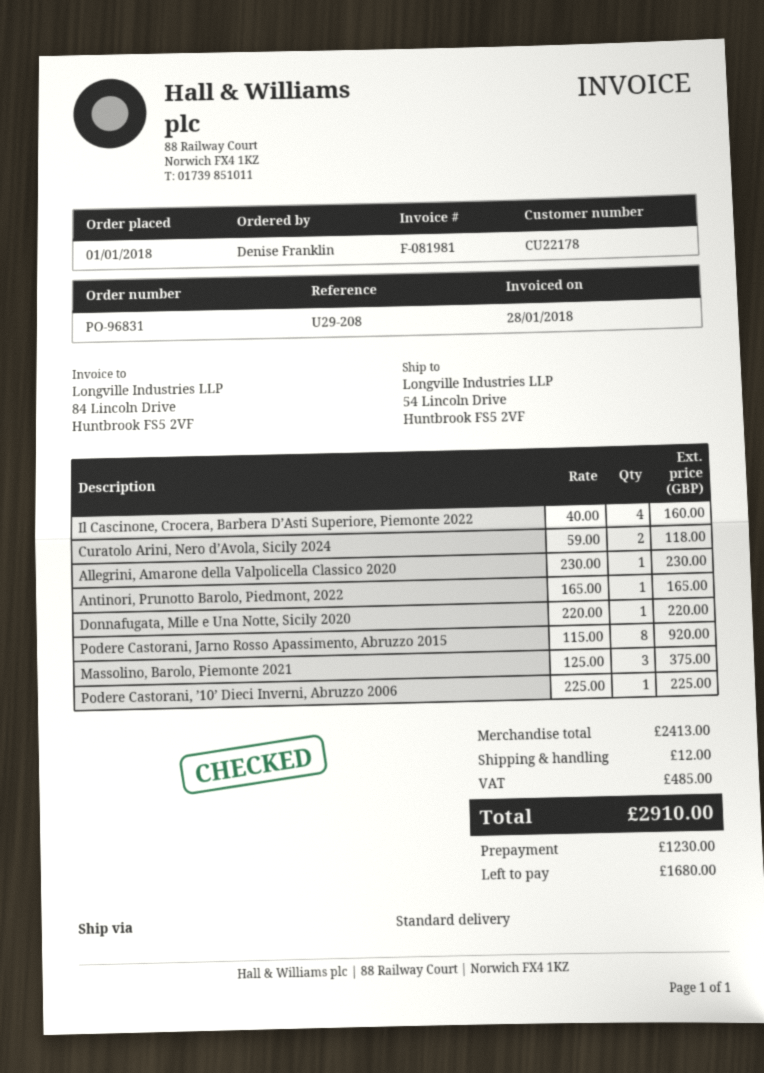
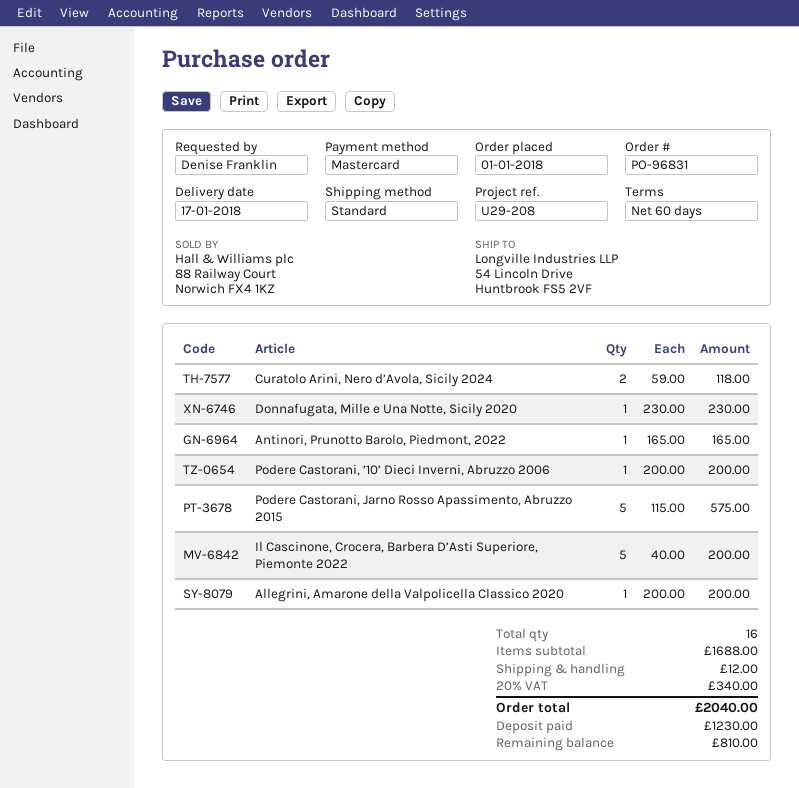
Il Cascinone, Crocera, Barbera D’Asti Superiore, Piemonte 2022: 4 x 40.00 = 160.00 -> 5 x 40.00 = 200.00
Allegrini, Amarone della Valpolicella Classico 2020: 1 x 230.00 = 230.00 -> 1 x 200.00 = 200.00
Donnafugata, Mille e Una Notte, Sicily 2020: 1 x 220.00 = 220.00 -> 1 x 230.00 = 230.00
Podere Castorani, Jarno Rosso Apassimento, Abruzzo 2015: 8 x 115.00 = 920.00 -> 5 x 115.00 = 575.00
Massolino, Barolo, Piemonte 2021: 3 x 125.00 = 375.00 -> none
Podere Castorani, ’10’ Dieci Inverni, Abruzzo 2006: 1 x 225.00 = 225.00 -> 1 x 200.00 = 200.00
subtotal: 2413.00 -> 1688.00
tax: 485.00 -> 340.00
total: 2910.00 -> 2040.00
balance: 1680.00 -> 810.00

